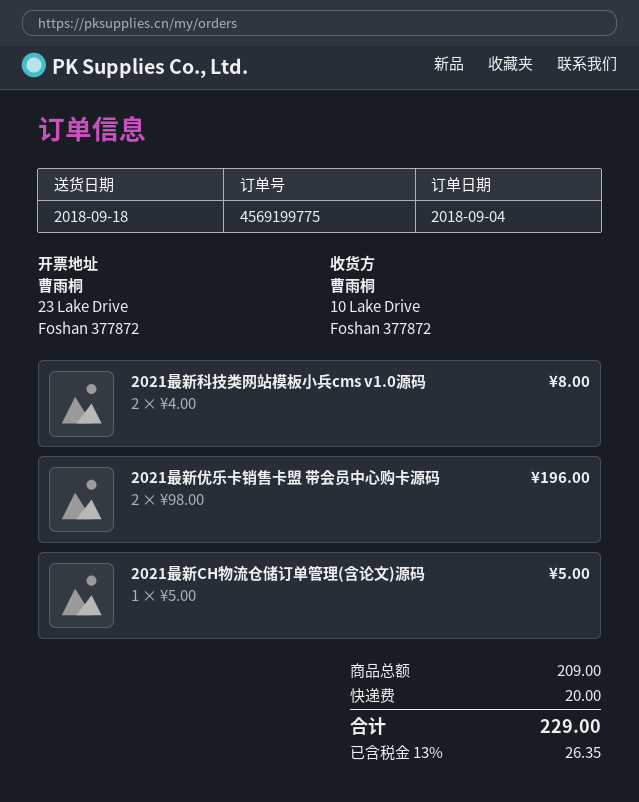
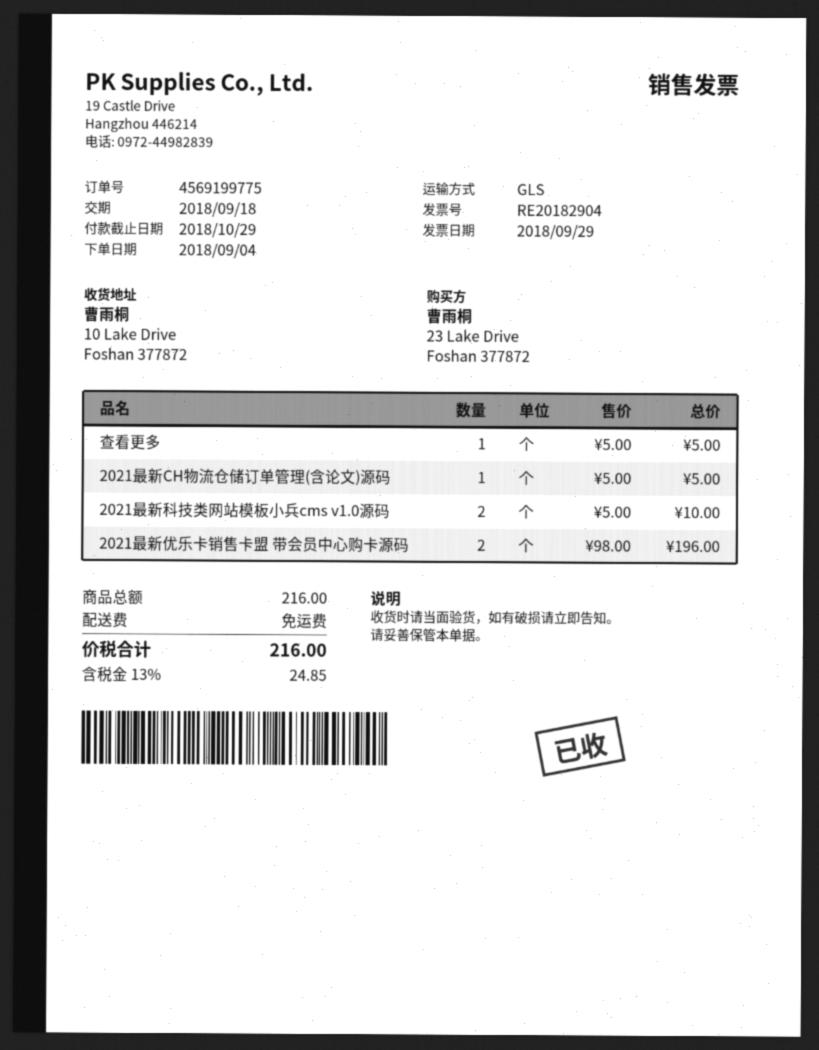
2021最新科技类网站模板小兵cms v1.0源码: 2 x 4.00 = 8.00 -> 2 x 5.00 = 10.00
查看更多: none -> 1 x 5.00 = 5.00
subtotal: 209.00 -> 216.00
shipping: 20.00 -> 0.00
tax: 13% = 26.35 -> 13% = 24.85
total: 229.00 -> 216.00

